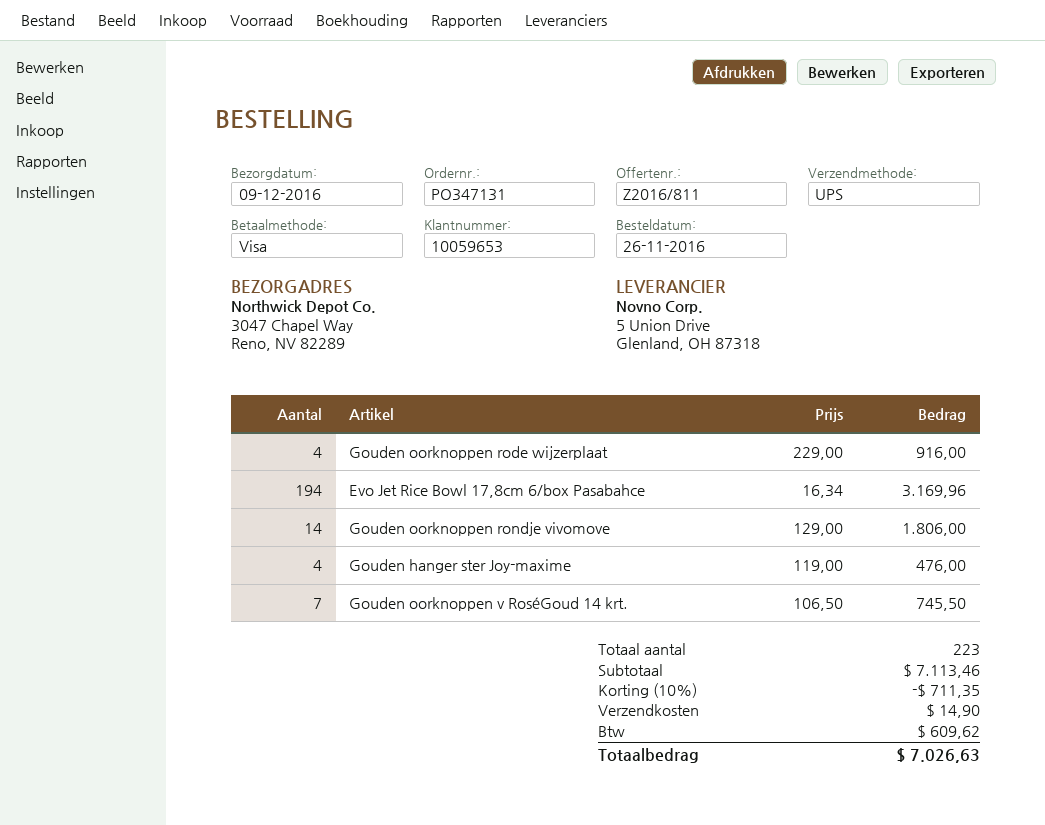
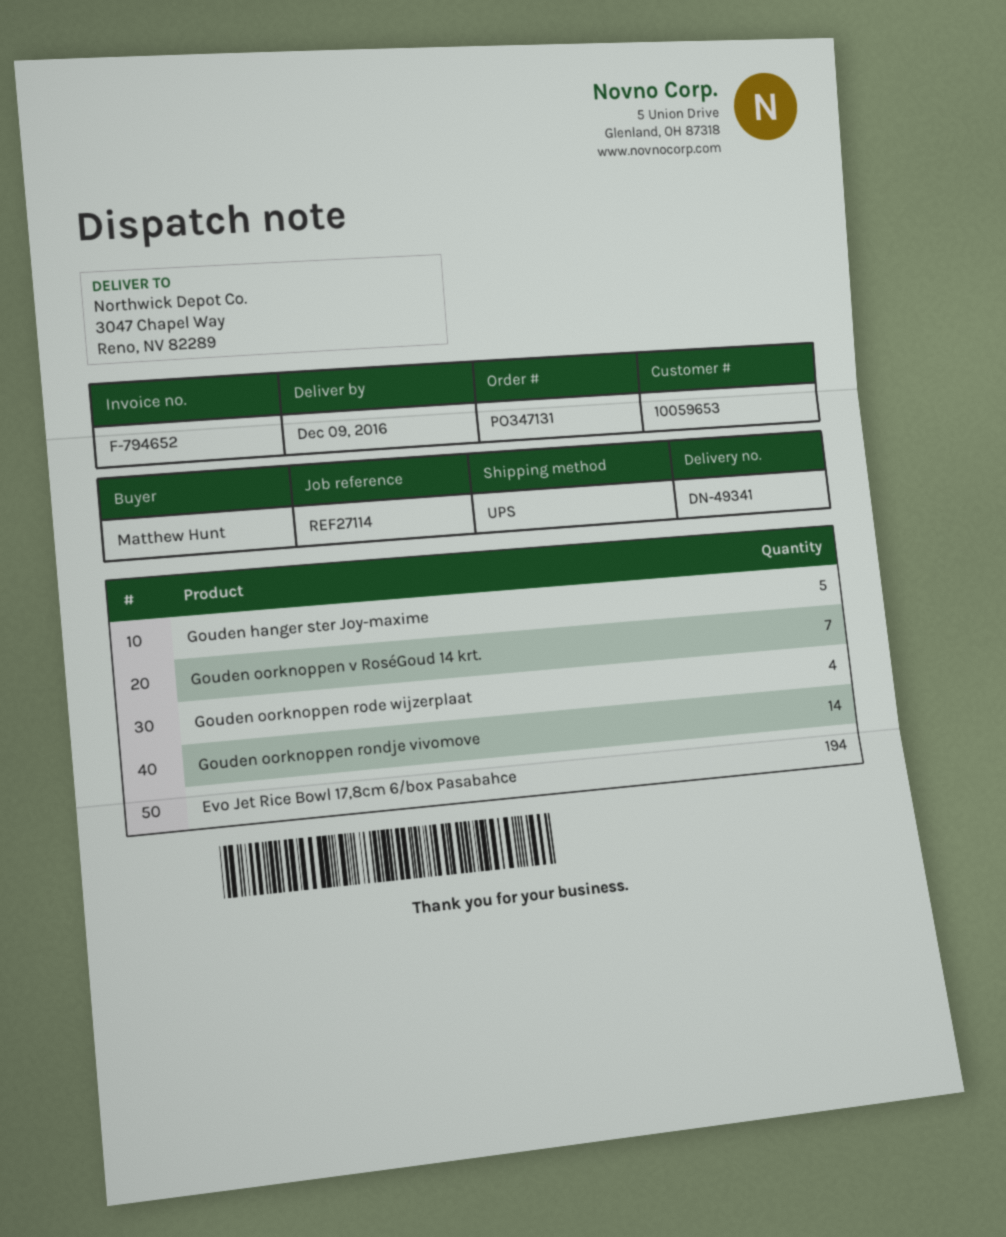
Gouden hanger ster Joy-maxime: 4 -> 5

